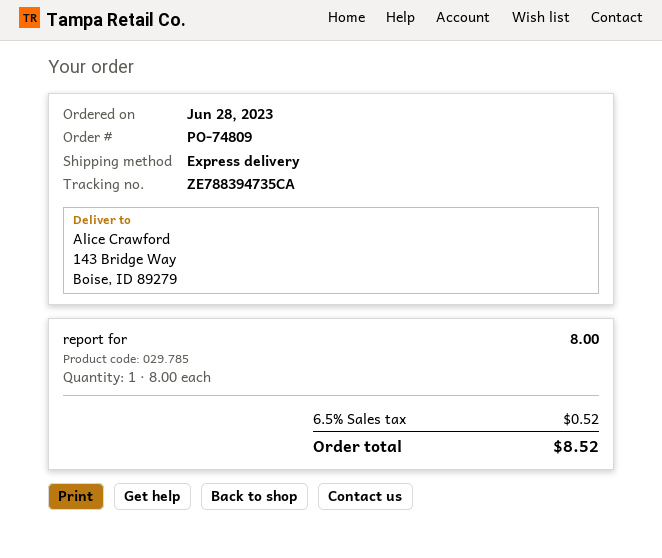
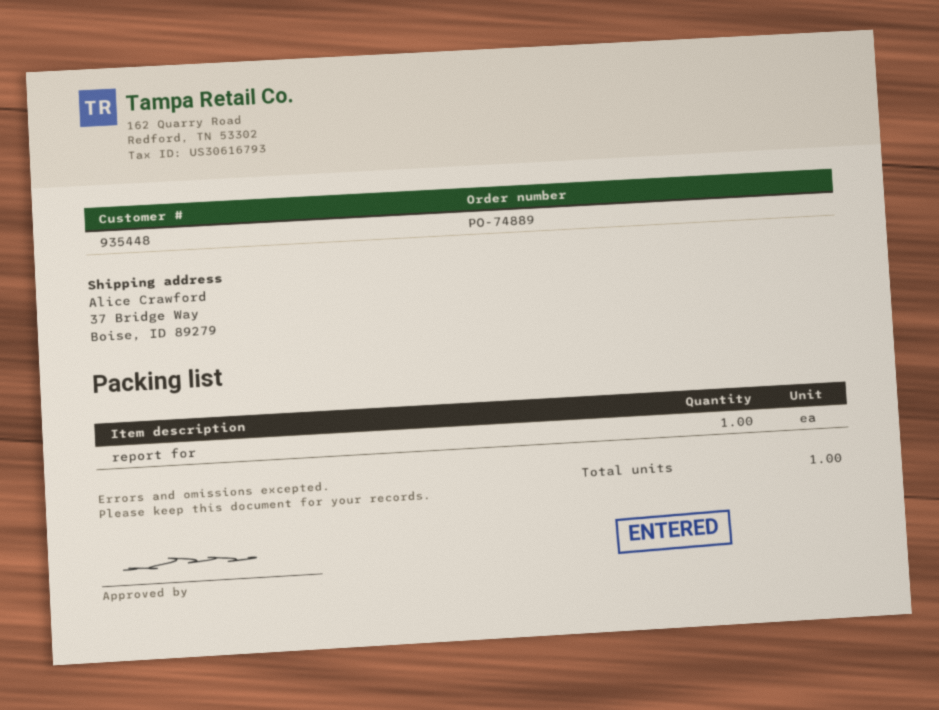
order number: PO-74809 -> PO-74889
ship to: 143 Bridge Way, Boise, ID 89279 -> 37 Bridge Way, Boise, ID 89279

